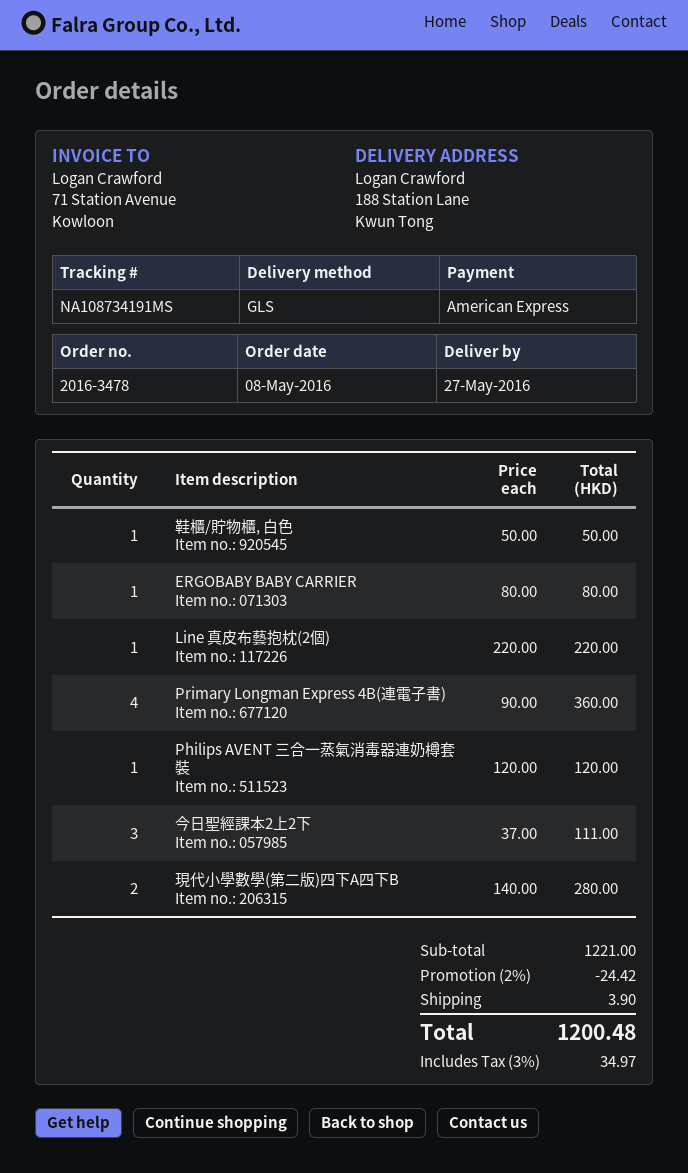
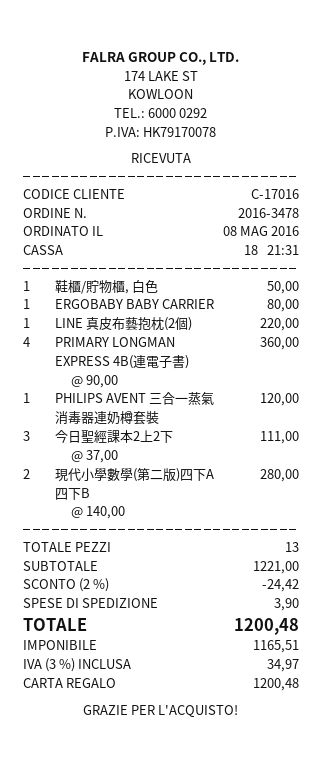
payment method: American Express -> gift card

